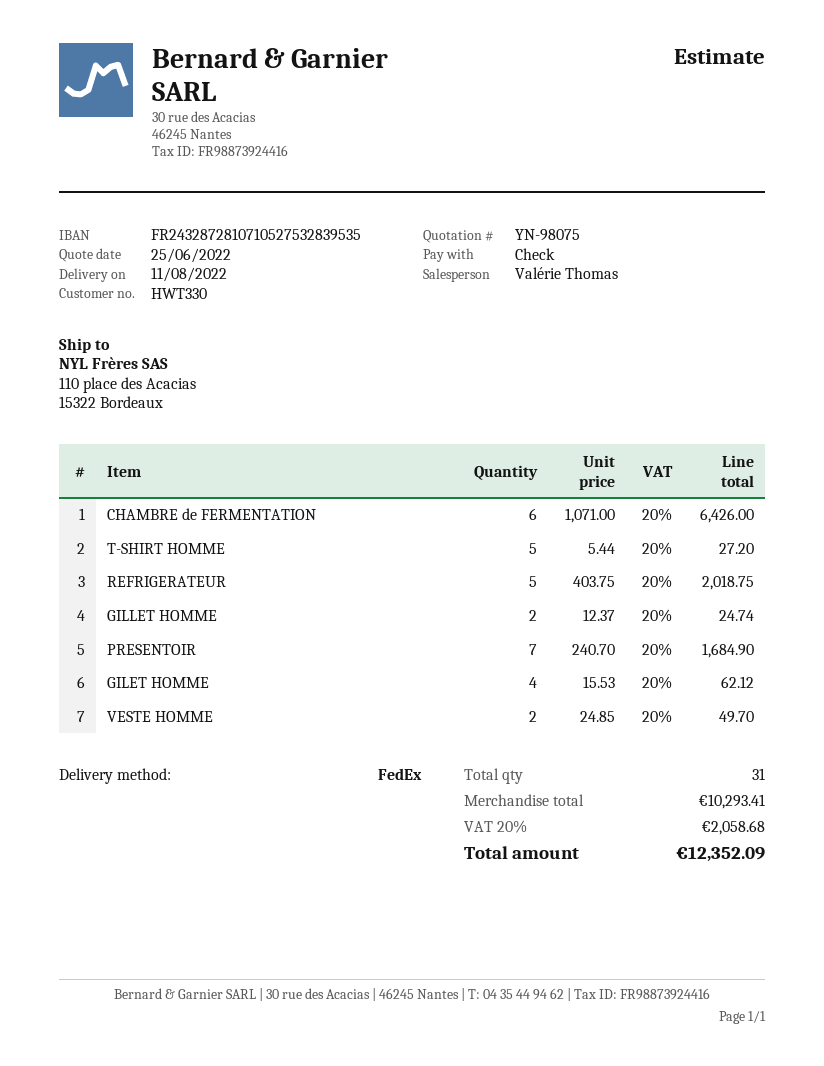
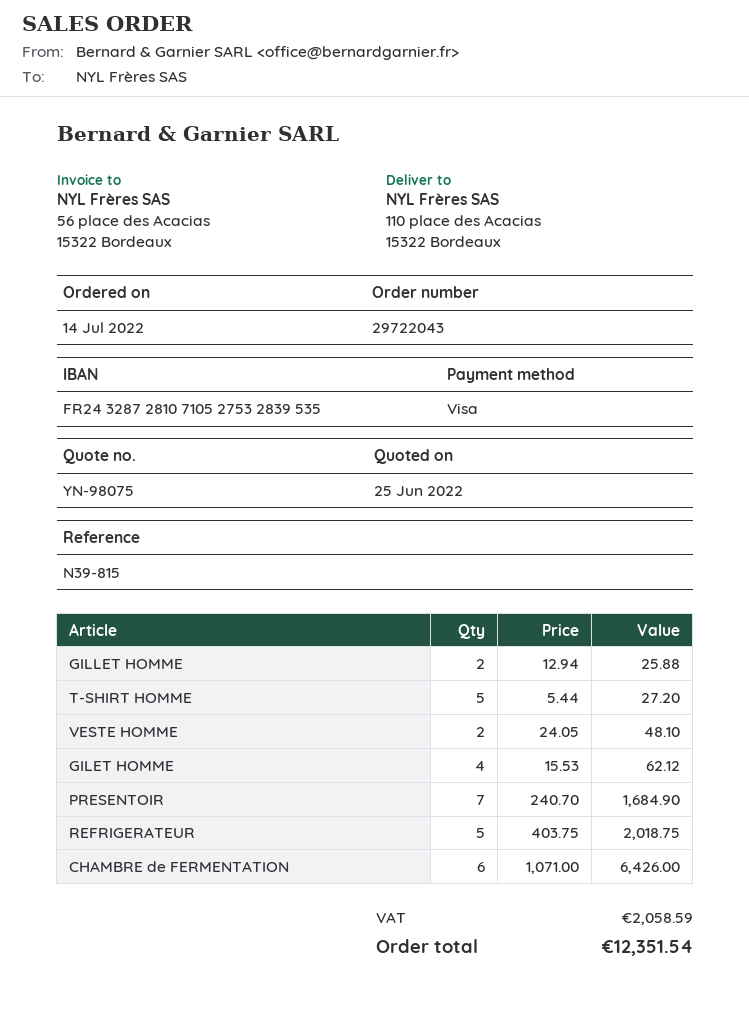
payment method: cheque -> Visa
GILLET HOMME: 2 x 12.37 = 24.74 -> 2 x 12.94 = 25.88
VESTE HOMME: 2 x 24.85 = 49.70 -> 2 x 24.05 = 48.10
tax: 2058.68 -> 2058.59
total: 12352.09 -> 12351.54

